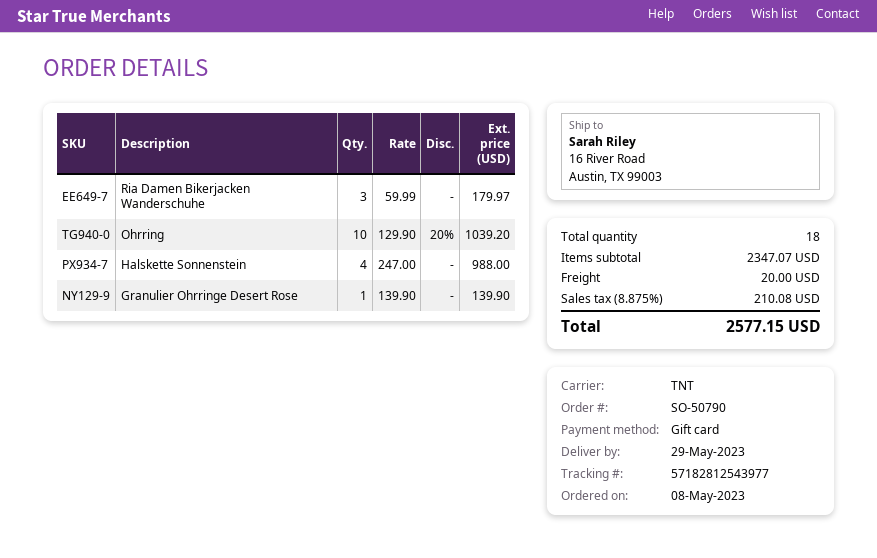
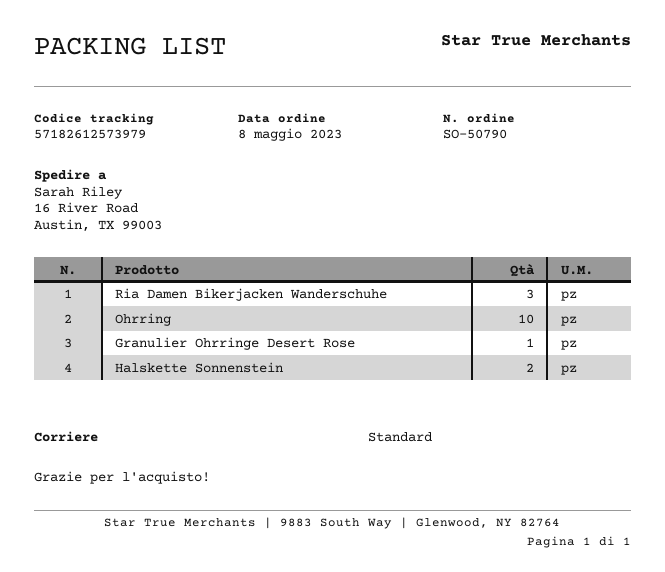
shipping method: TNT -> standard
tracking number: 57182812543977 -> 57182612573979
Halskette Sonnenstein: 4 -> 2

